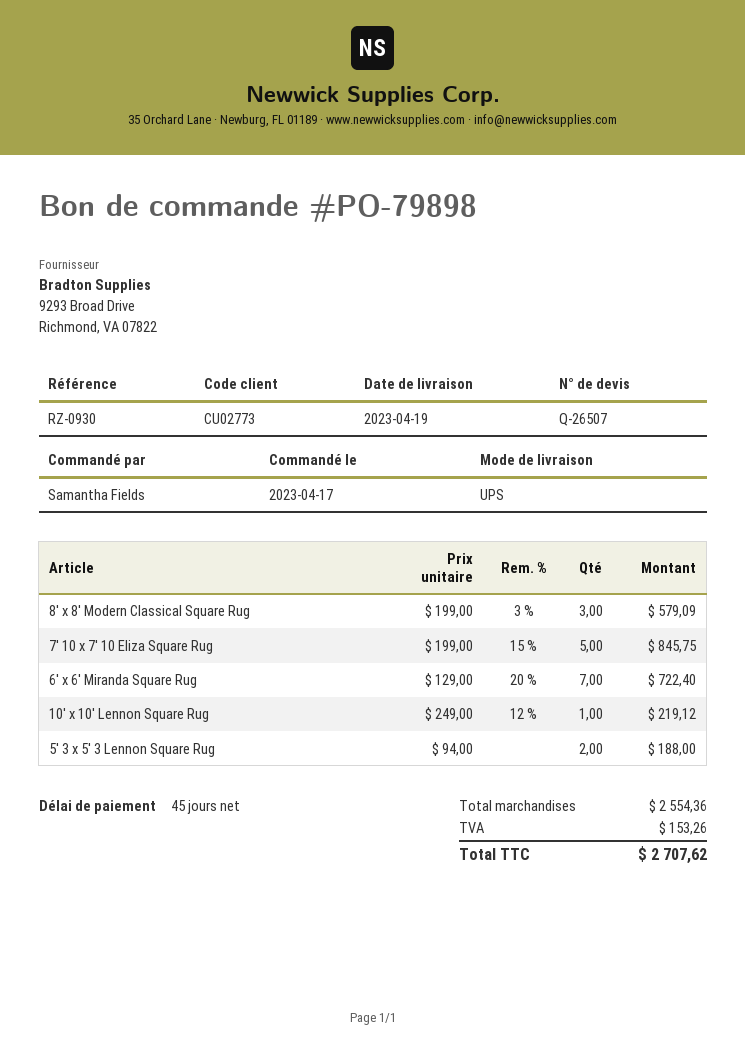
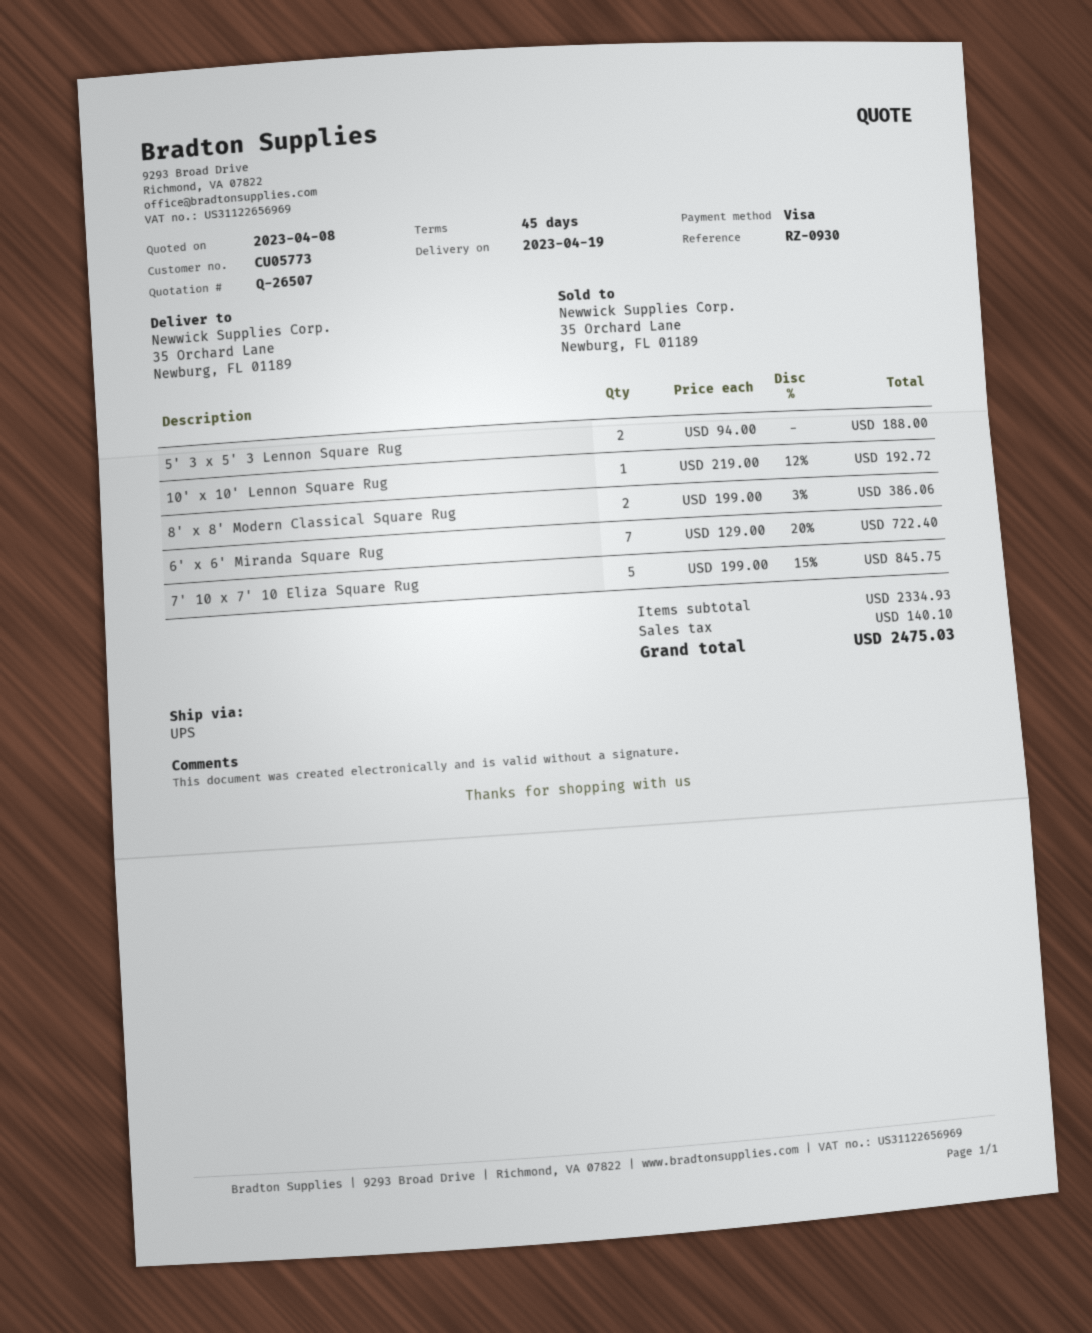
customer number: CU02773 -> CU05773
8' x 8' Modern Classical Square Rug: 3 x 199.00 - 3% = 579.09 -> 2 x 199.00 - 3% = 386.06
10' x 10' Lennon Square Rug: 1 x 249.00 - 12% = 219.12 -> 1 x 219.00 - 12% = 192.72
subtotal: 2554.36 -> 2334.93
tax: 153.26 -> 140.10
total: 2707.62 -> 2475.03

